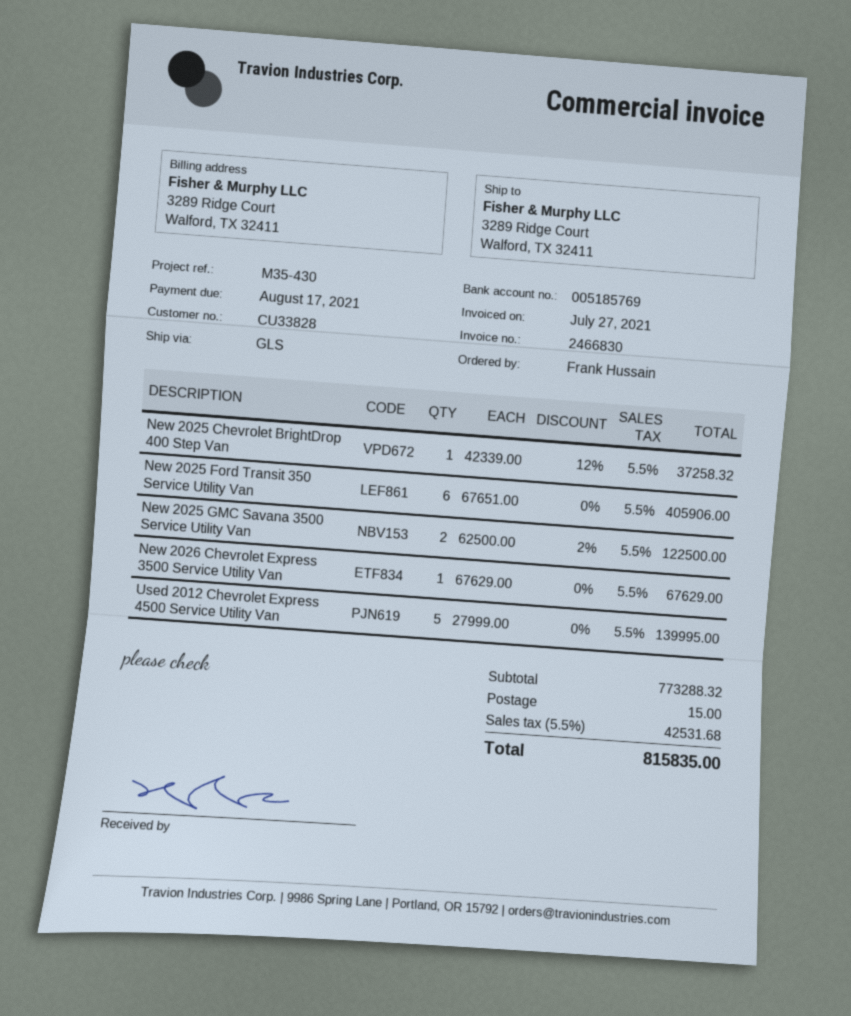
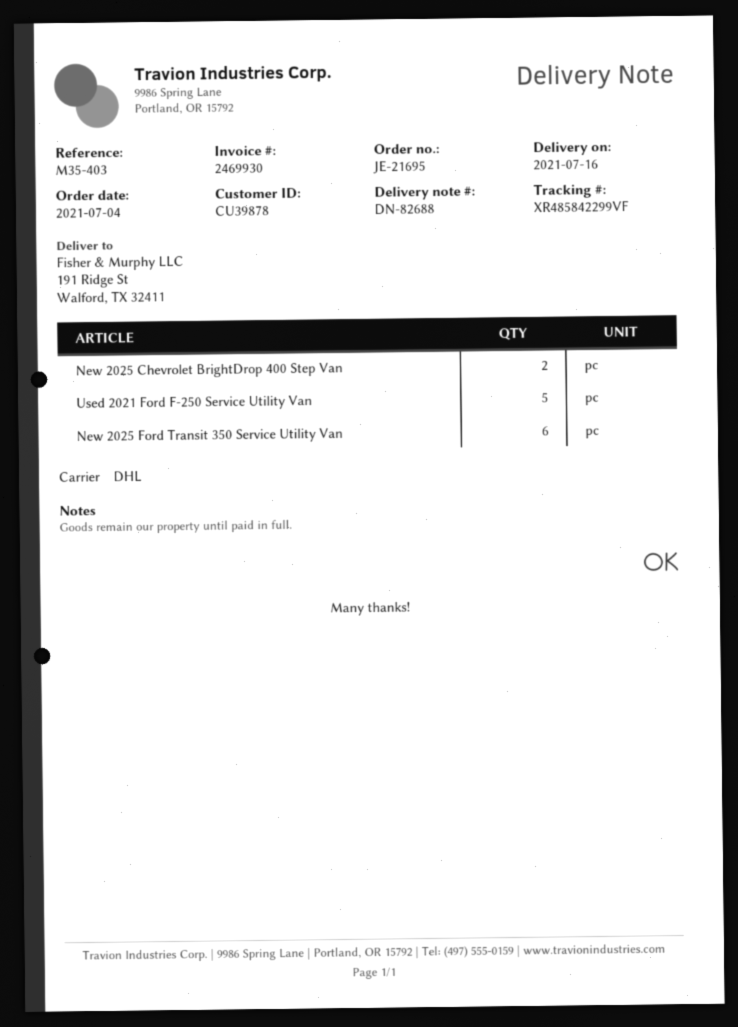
invoice number: 2466830 -> 2469930
customer number: CU33828 -> CU39878
reference: M35-430 -> M35-403
shipping method: GLS -> DHL
ship to: 3289 Ridge Court, Walford, TX 32411 -> 191 Ridge St, Walford, TX 32411
New 2025 Chevrolet BrightDrop 400 Step Van: 1 -> 2
New 2025 GMC Savana 3500 Service Utility Van: 2 -> none
New 2026 Chevrolet Express 3500 Service Utility Van: 1 -> none
Used 2012 Chevrolet Express 4500 Service Utility Van: 5 -> none
Used 2021 Ford F-250 Service Utility Van: none -> 5

